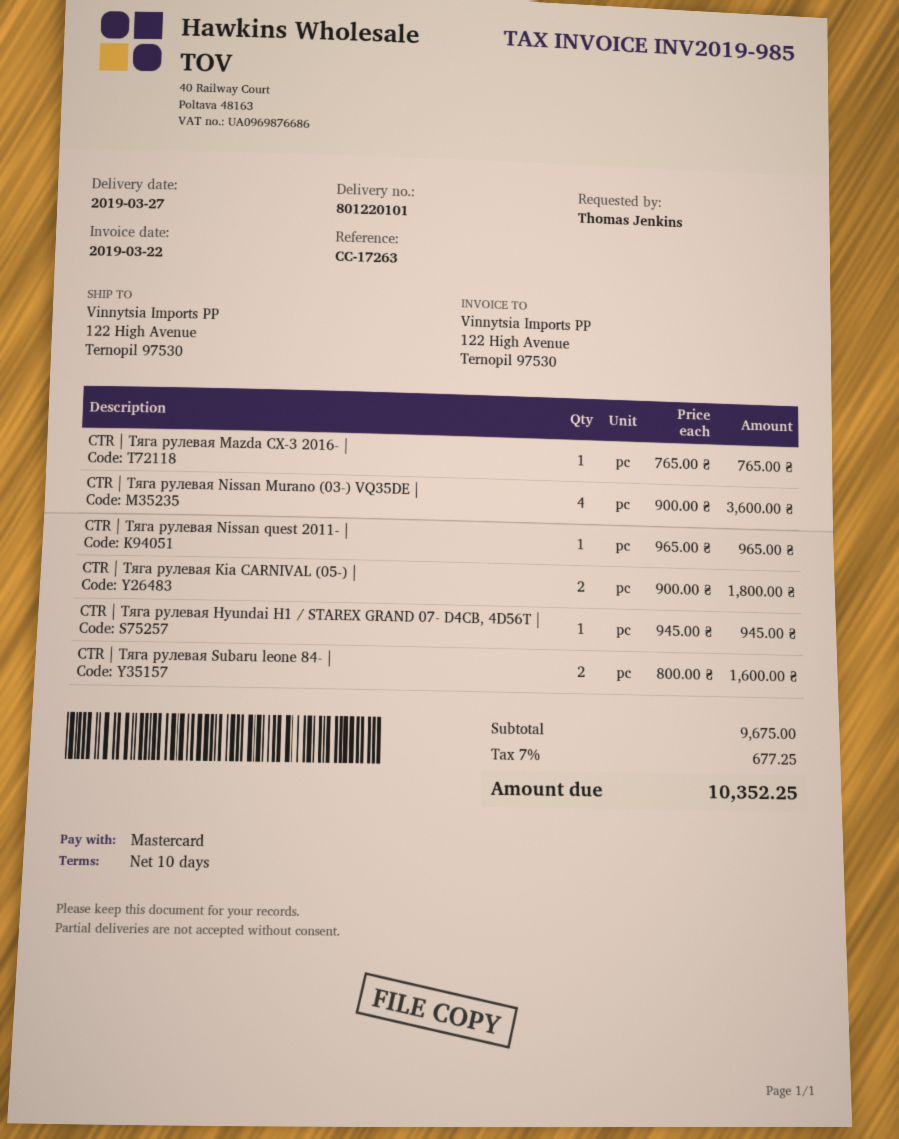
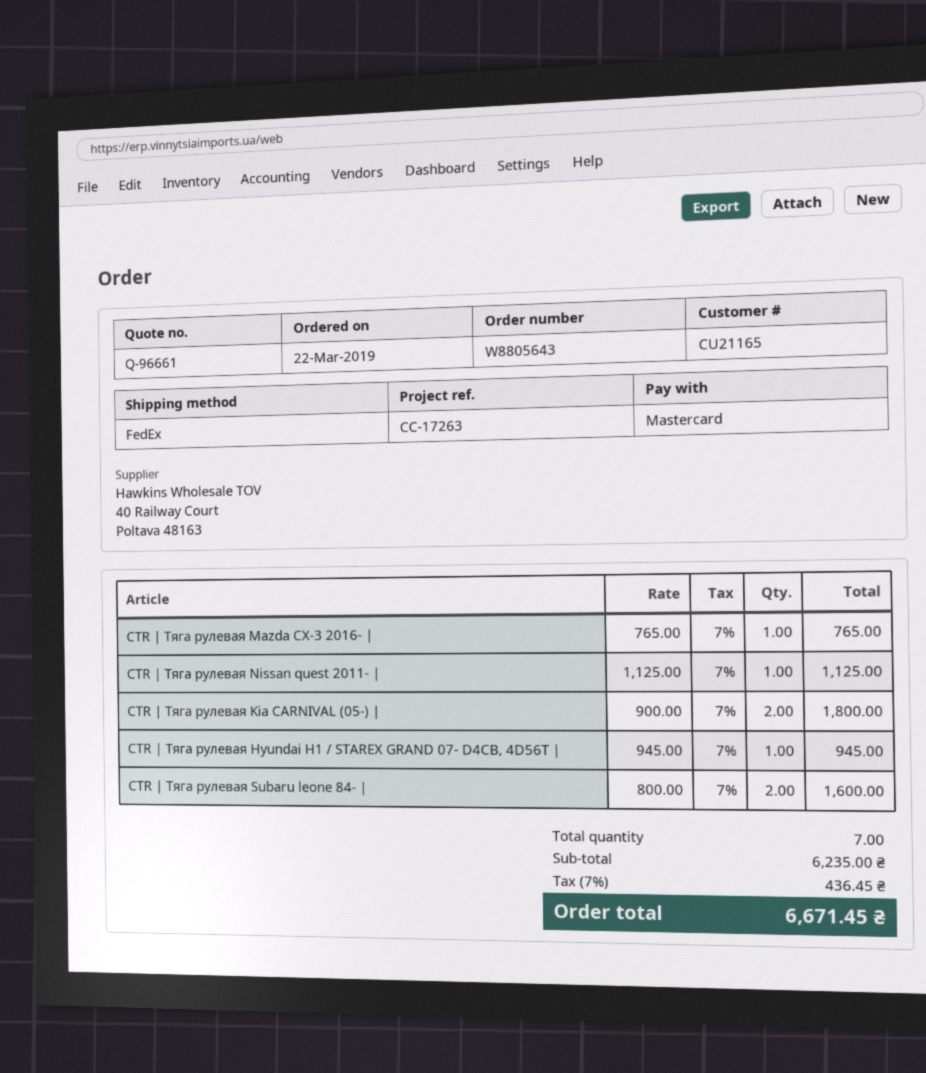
CTR | Тяга рулевая Nissan Murano (03-) VQ35DE |: 4 x 900.00 = 3600.00 -> none
CTR | Тяга рулевая Nissan quest 2011- |: 1 x 965.00 = 965.00 -> 1 x 1125.00 = 1125.00
subtotal: 9675.00 -> 6235.00
tax: 7% = 677.25 -> 7% = 436.45
total: 10352.25 -> 6671.45

